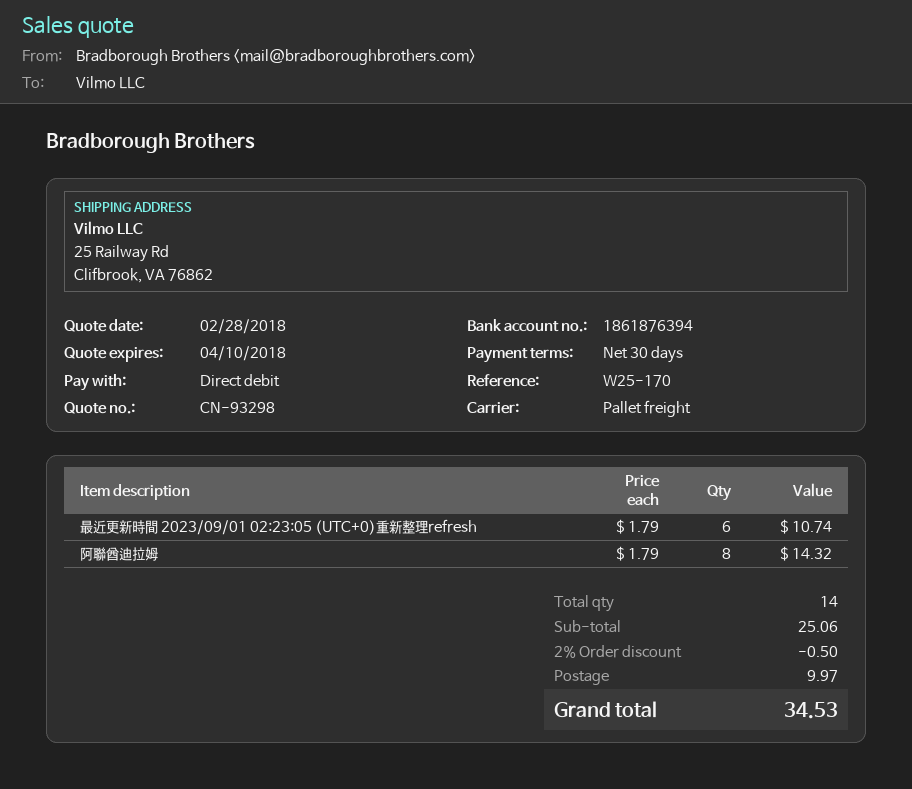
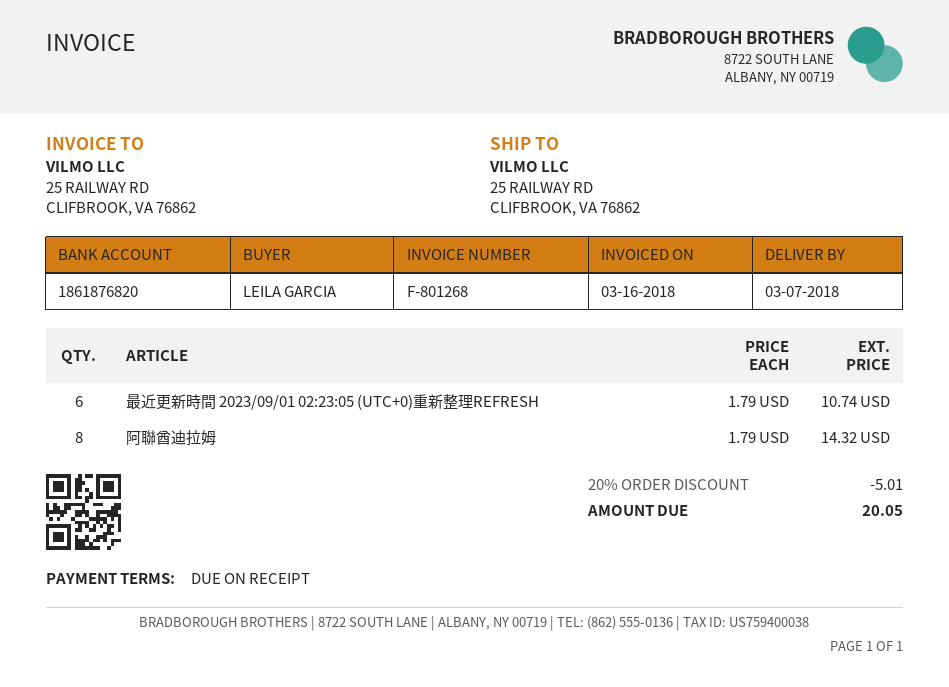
payment terms: 30 days -> on receipt
bank account: 1861876394 -> 1861876820
discount: 2% = 0.50 -> 20% = 5.01
shipping: 9.97 -> none
total: 34.53 -> 20.05

